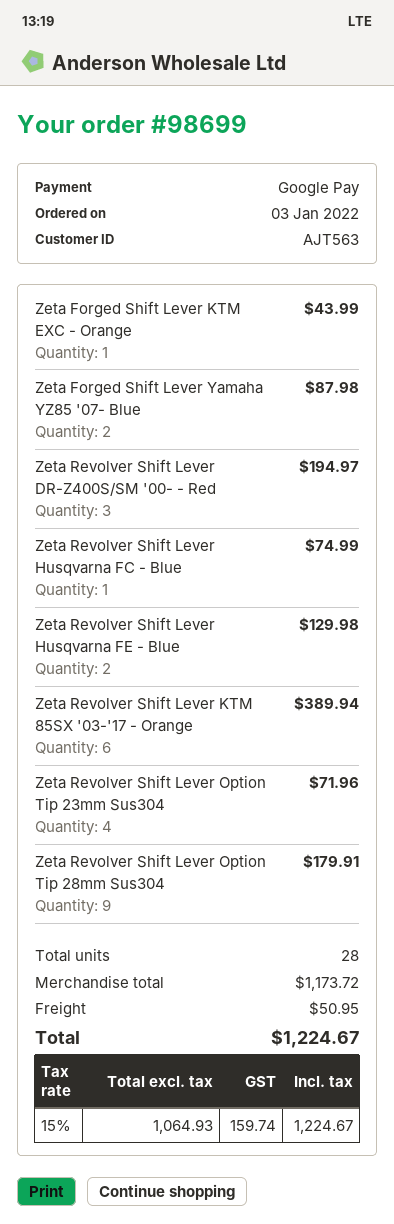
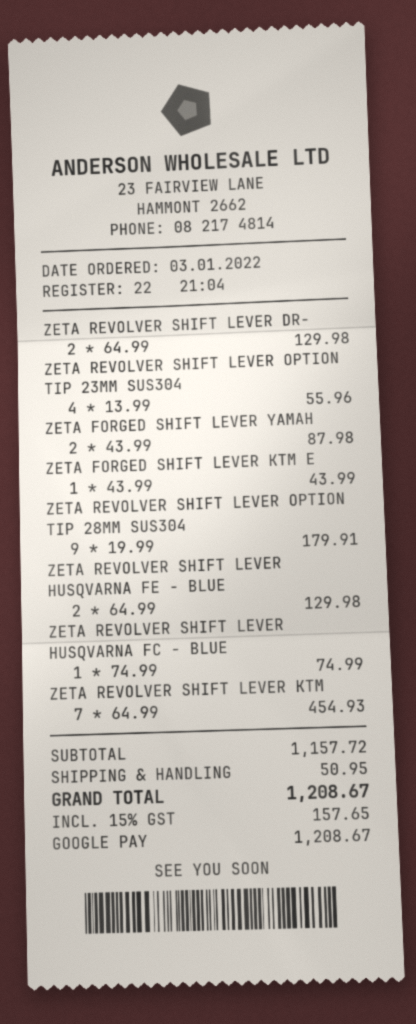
Zeta Revolver Shift Lever DR-Z400S/SM '00- - Red: 3 for 194.97 -> 2 for 129.98
Zeta Revolver Shift Lever KTM 85SX '03-'17 - Orange: 6 for 389.94 -> 7 for 454.93
Zeta Revolver Shift Lever Option Tip 23mm Sus304: 4 for 71.96 -> 4 for 55.96
subtotal: 1173.72 -> 1157.72
tax: 15% = 159.74 -> 15% = 157.65
total: 1224.67 -> 1208.67

